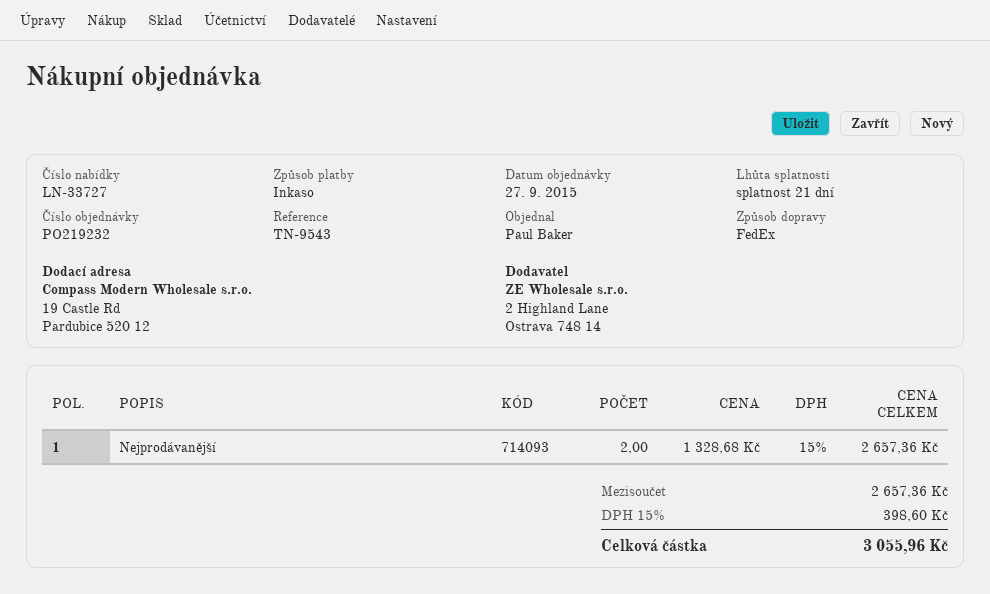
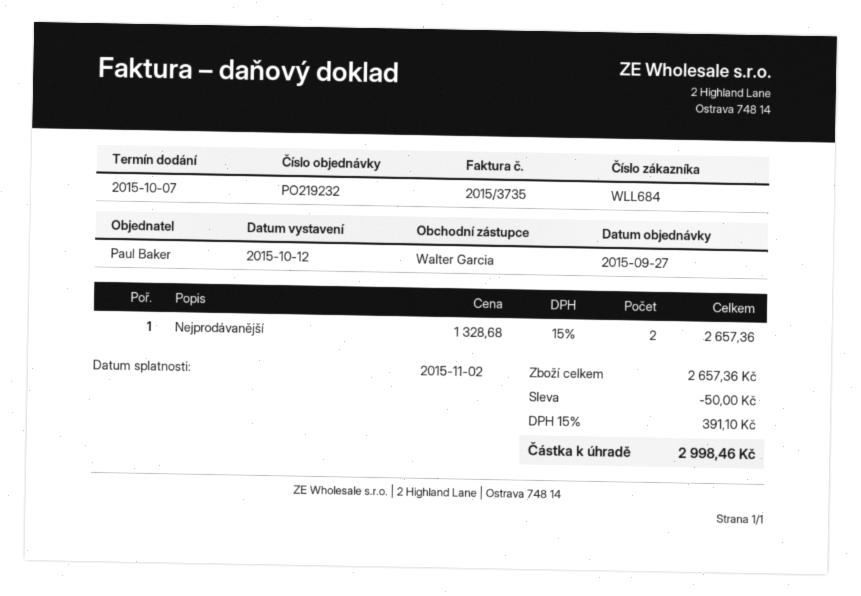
discount: none -> 50.00
tax: 15% = 398.60 -> 15% = 391.10
total: 3055.96 -> 2998.46

